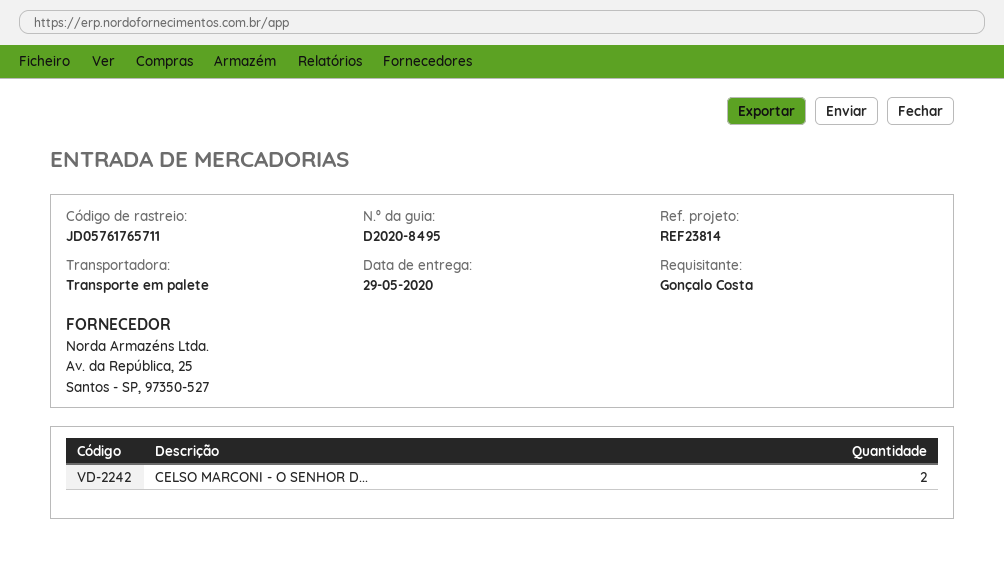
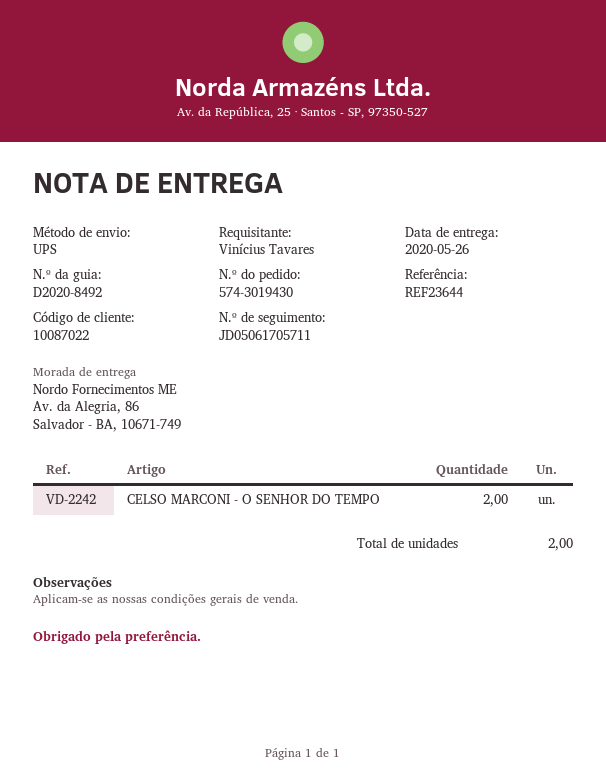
delivery note number: D2020-8495 -> D2020-8492
delivery date: 2020-05-29 -> 2020-05-26
reference: REF23814 -> REF23644
ordered by: Gonçalo Costa -> Vinícius Tavares
shipping method: pallet freight -> UPS
tracking number: JD05761765711 -> JD05061705711

